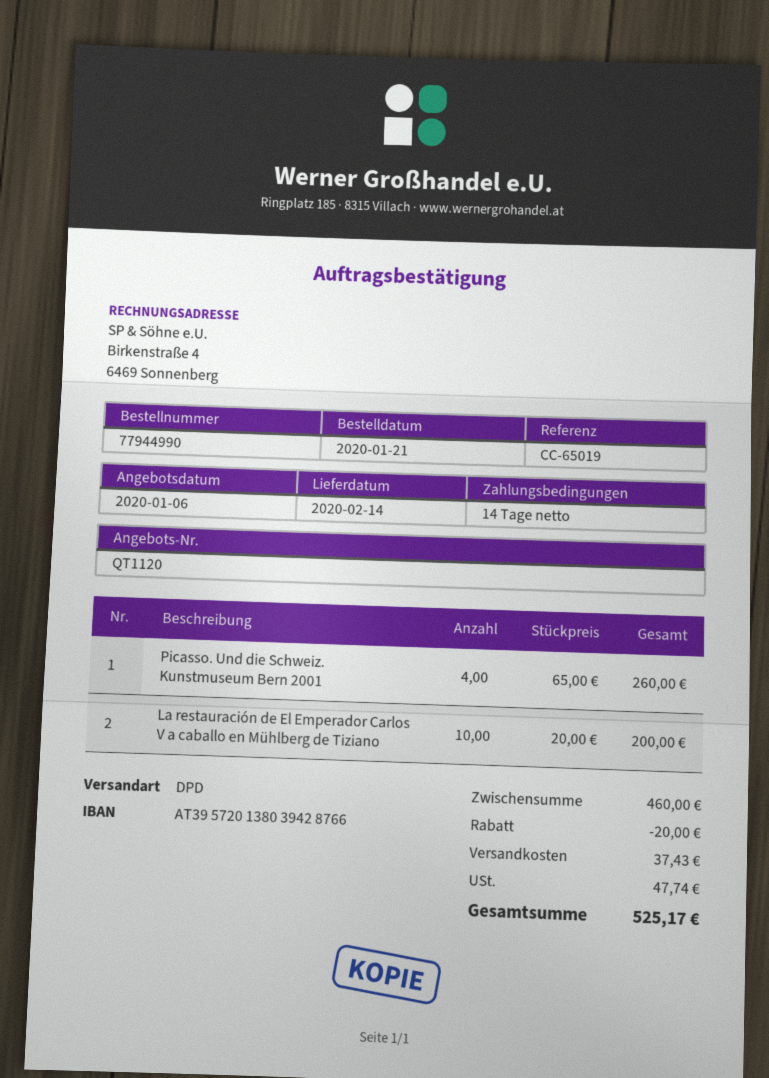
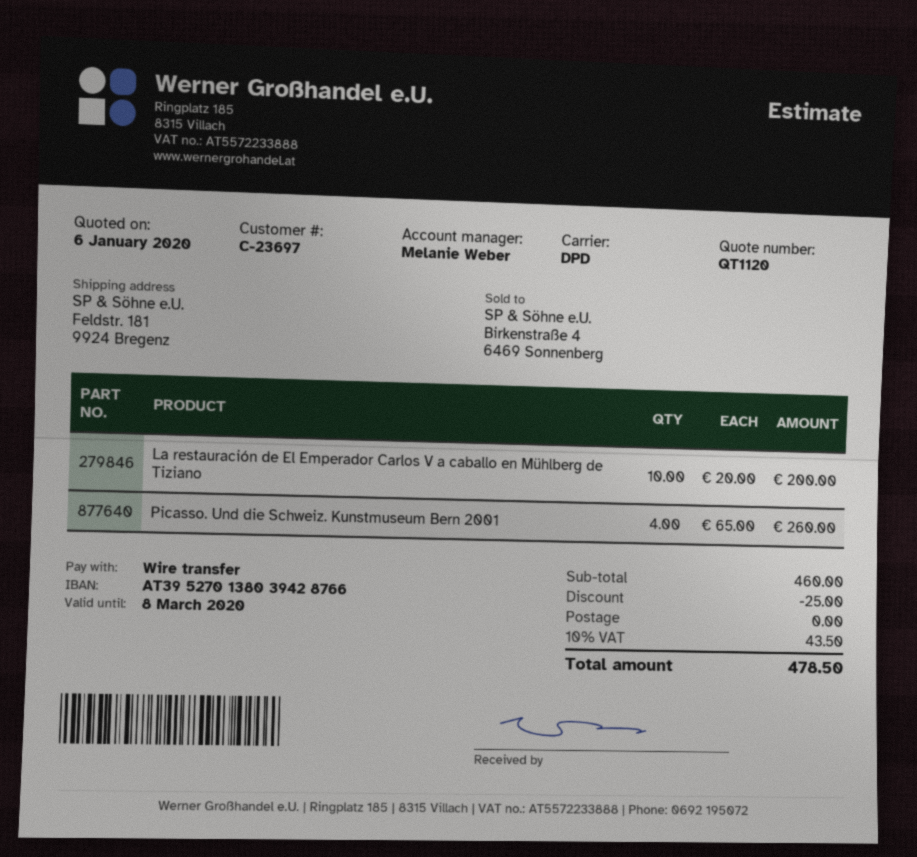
bank account: AT395720138039428766 -> AT395270138039428766
discount: 20.00 -> 25.00
shipping: 37.43 -> 0.00
tax: 47.74 -> 43.50
total: 525.17 -> 478.50

